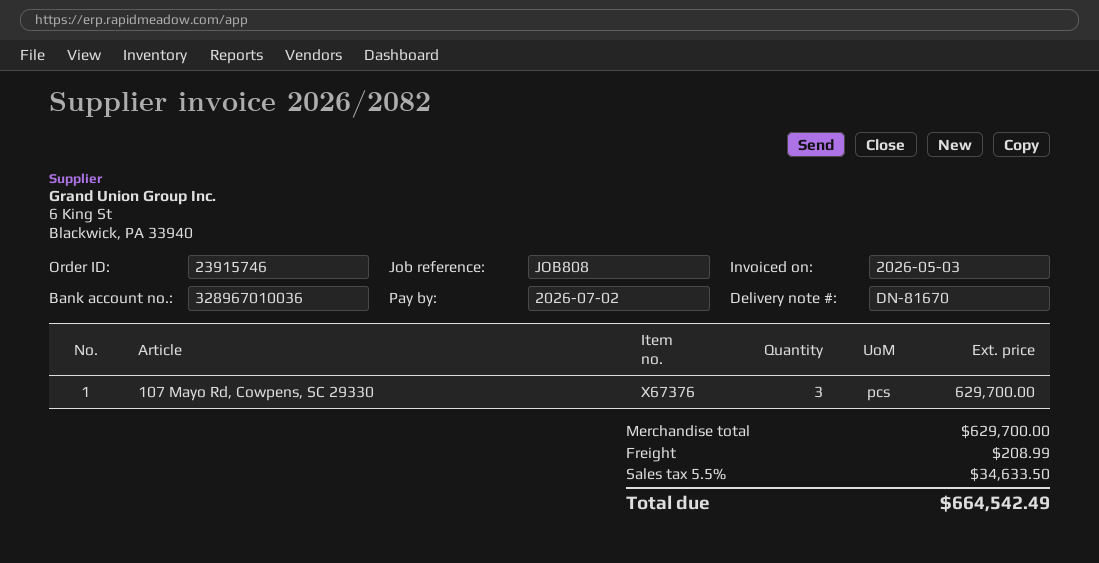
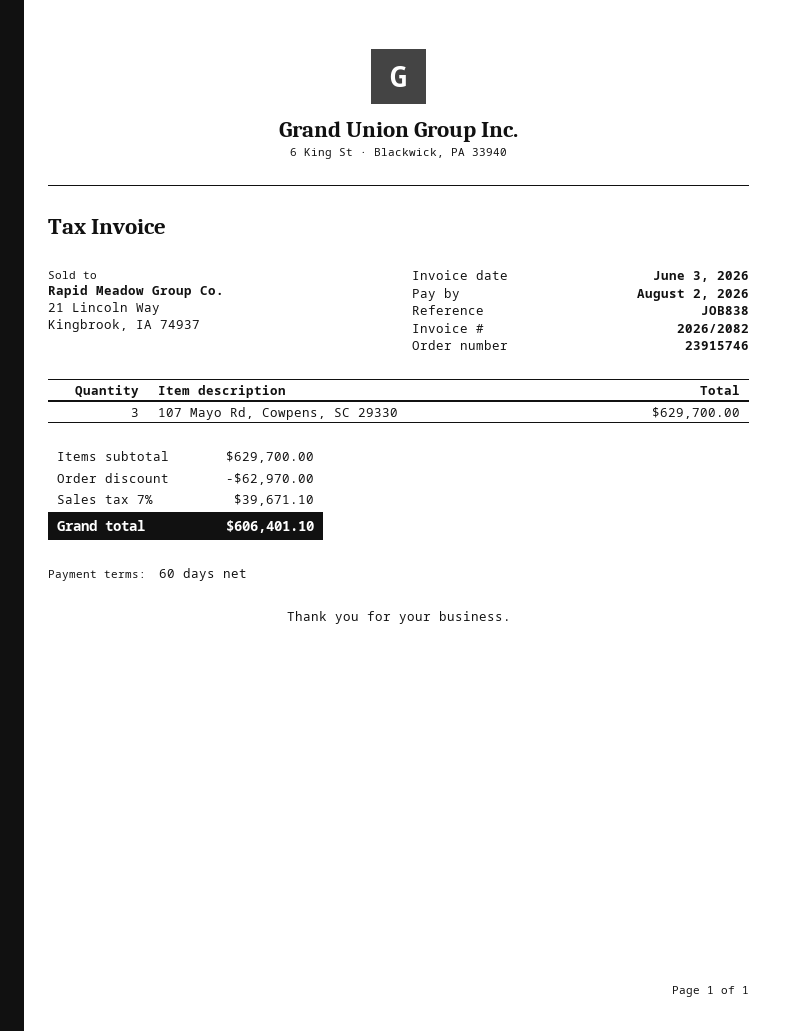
invoice date: 2026-05-03 -> 2026-06-03
due date: 2026-07-02 -> 2026-08-02
reference: JOB808 -> JOB838
discount: none -> 62970.00
shipping: 208.99 -> none
tax: 5.5% = 34633.50 -> 7% = 39671.10
total: 664542.49 -> 606401.10

